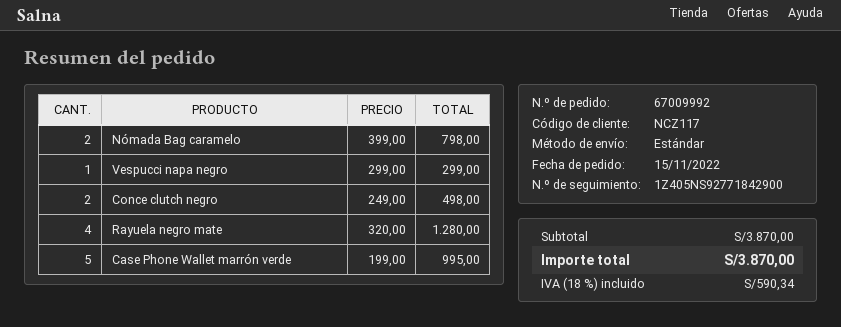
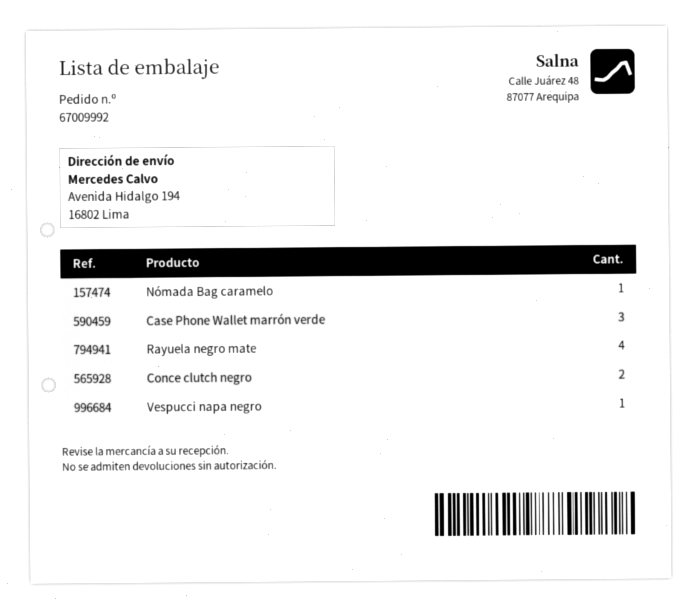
Nómada Bag caramelo: 2 -> 1
Case Phone Wallet marrón verde: 5 -> 3

